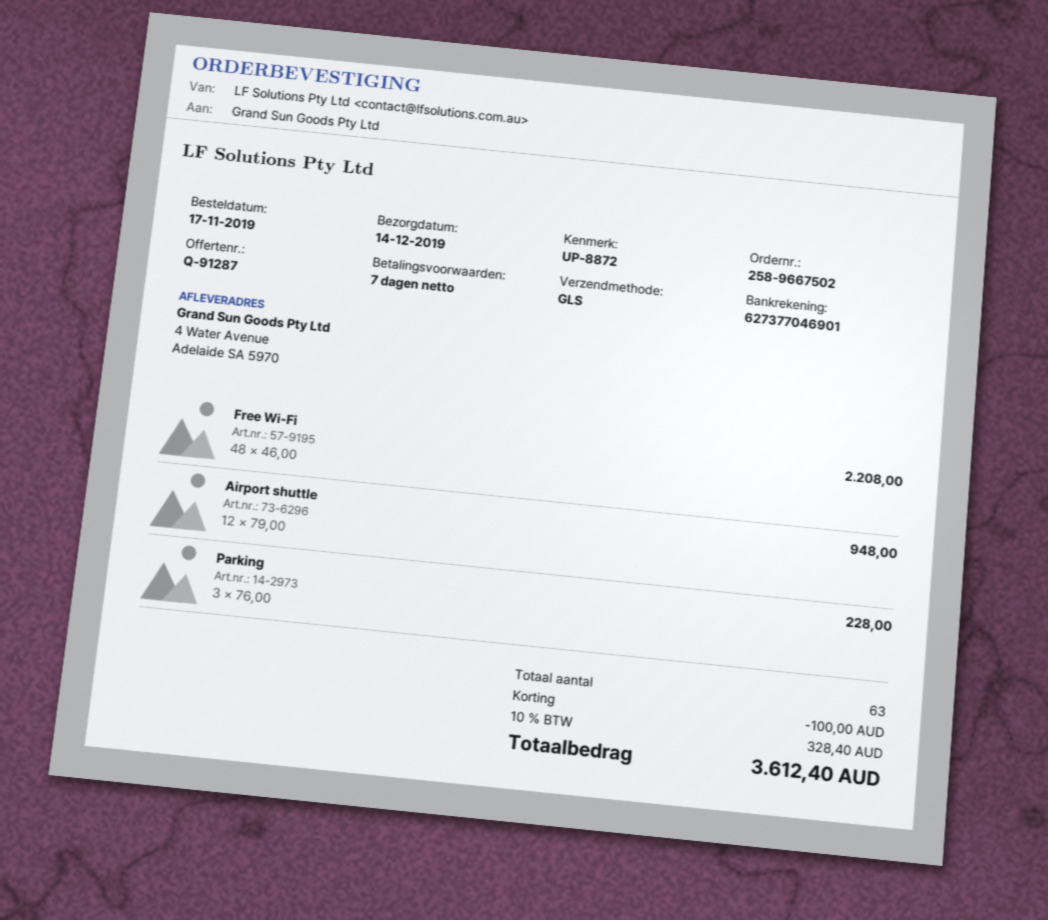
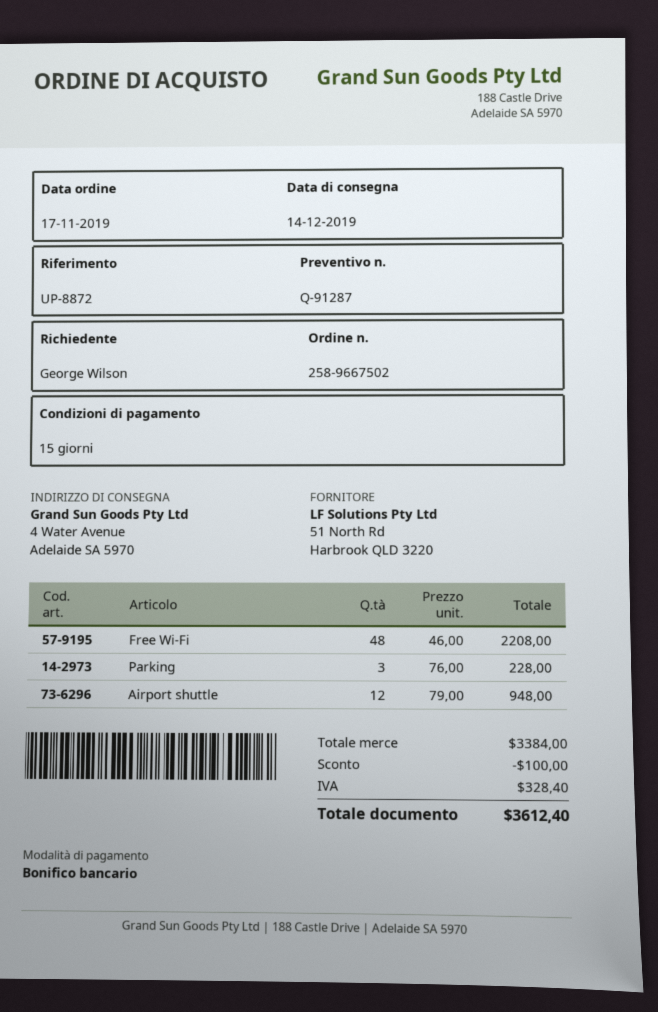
payment terms: 7 days -> 15 days

